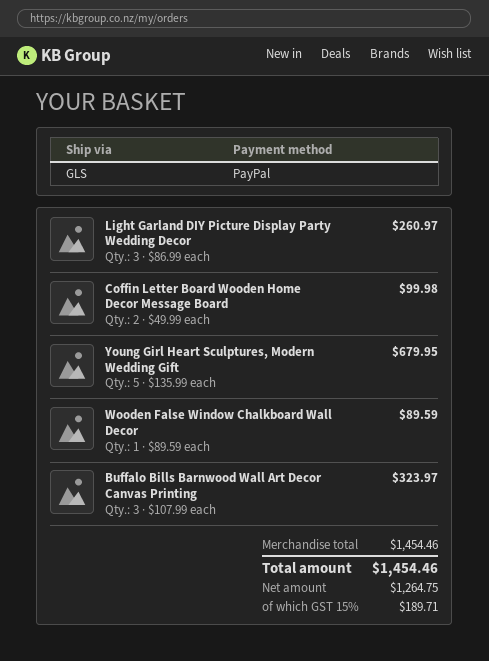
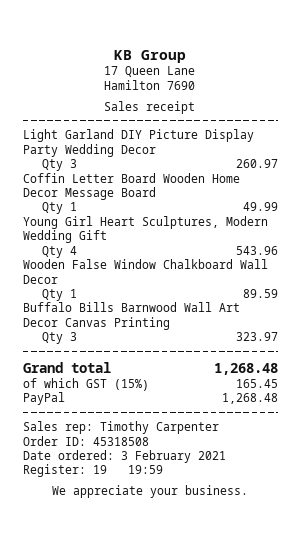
Coffin Letter Board Wooden Home Decor Message Board: 2 for 99.98 -> 1 for 49.99
Young Girl Heart Sculptures, Modern Wedding Gift: 5 for 679.95 -> 4 for 543.96
tax: 15% = 189.71 -> 15% = 165.45
total: 1454.46 -> 1268.48

